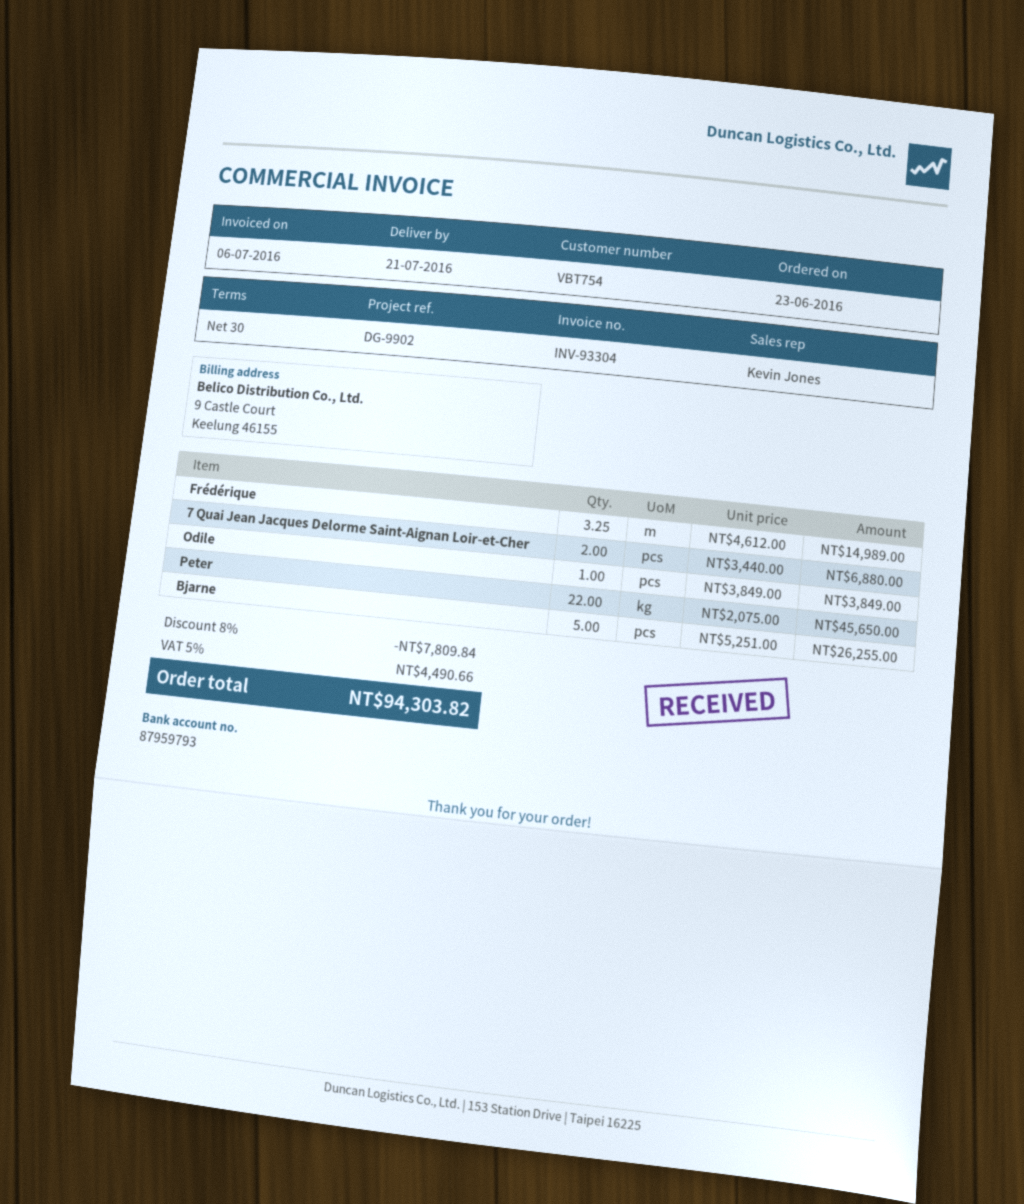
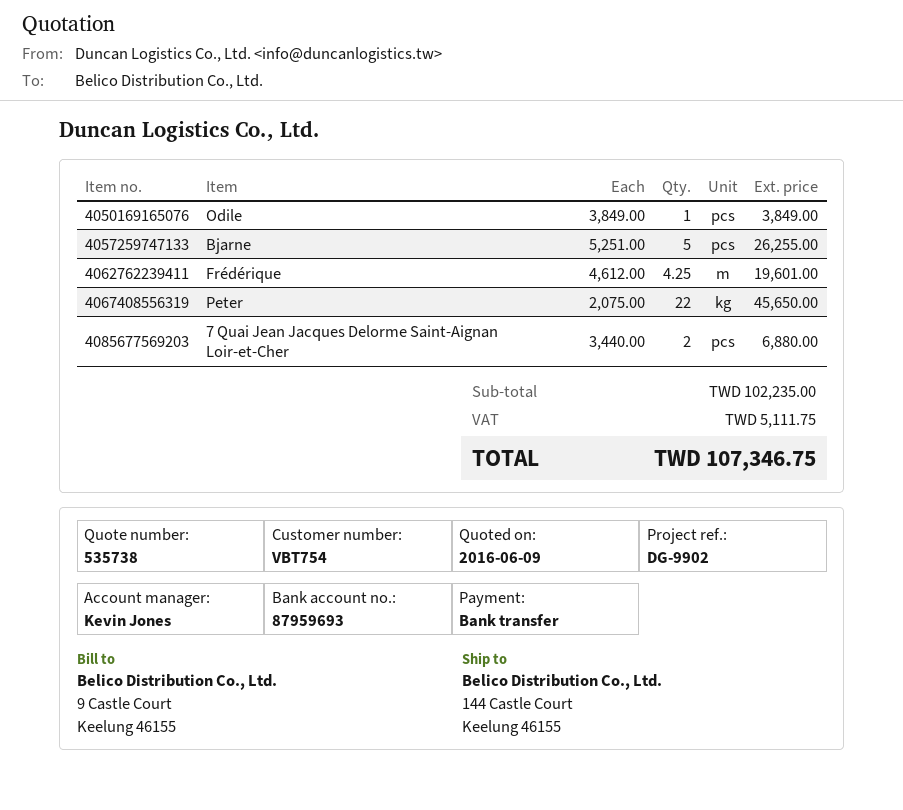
bank account: 87959793 -> 87959693
Frédérique: 3.25 x 4612.00 = 14989.00 -> 4.25 x 4612.00 = 19601.00
discount: 8% = 7809.84 -> none
tax: 4490.66 -> 5111.75
total: 94303.82 -> 107346.75

